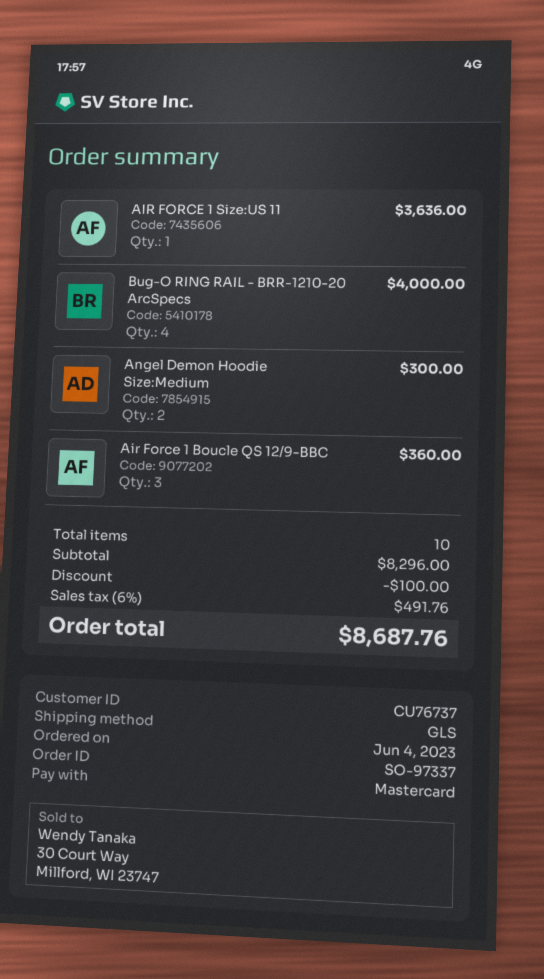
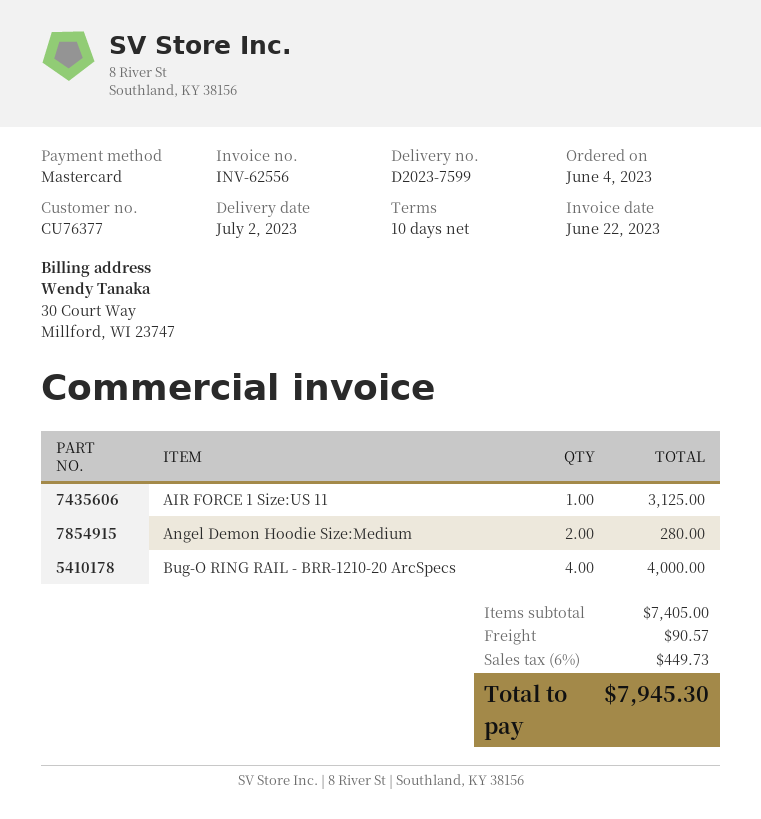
customer number: CU76737 -> CU76377
AIR FORCE 1 Size:US 11: 1 for 3636.00 -> 1 for 3125.00
Angel Demon Hoodie Size:Medium: 2 for 300.00 -> 2 for 280.00
Air Force 1 Boucle QS 12/9-BBC: 3 for 360.00 -> none
subtotal: 8296.00 -> 7405.00
discount: 100.00 -> none
shipping: none -> 90.57
tax: 6% = 491.76 -> 6% = 449.73
total: 8687.76 -> 7945.30

